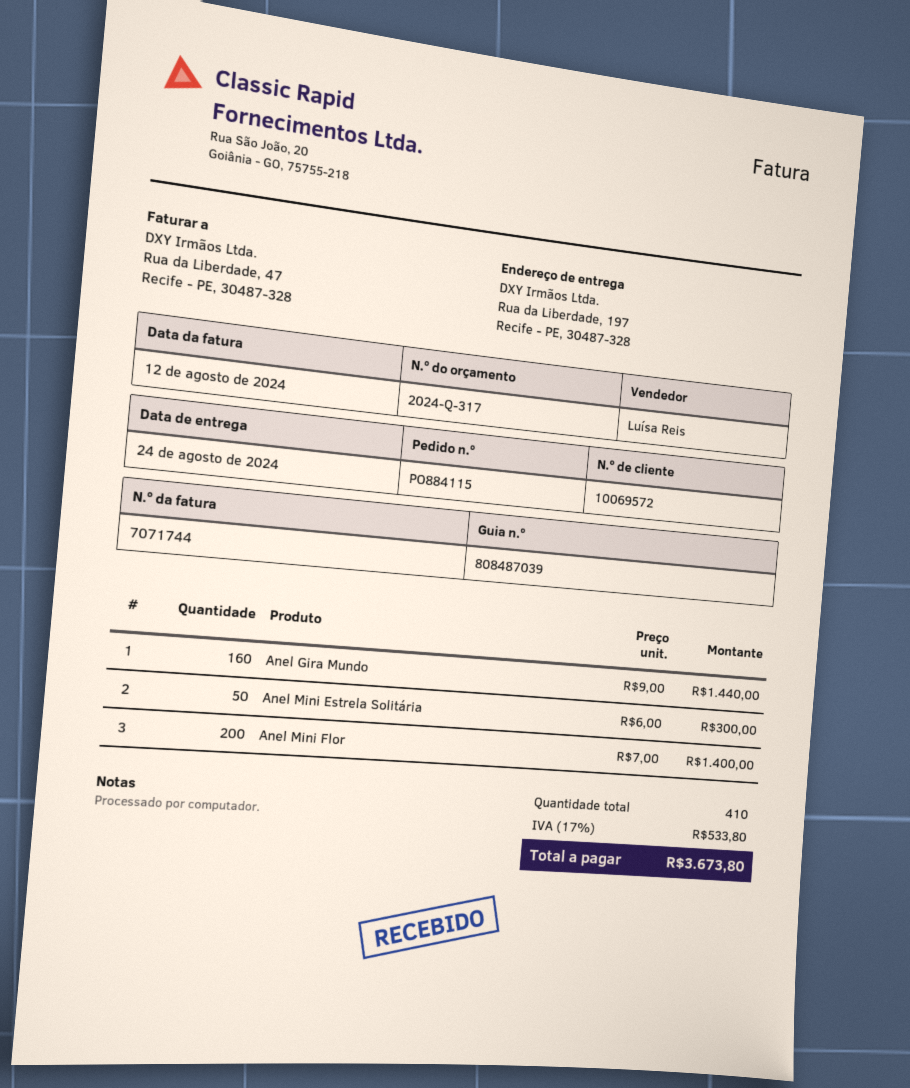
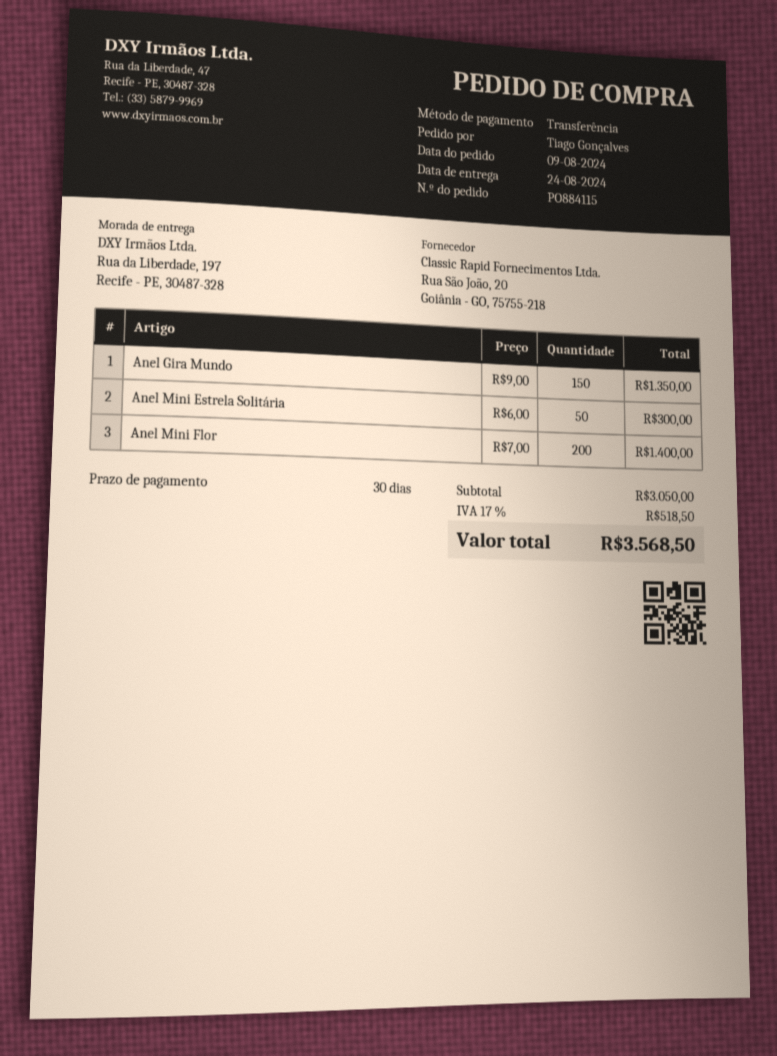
Anel Gira Mundo: 160 x 9.00 = 1440.00 -> 150 x 9.00 = 1350.00
tax: 17% = 533.80 -> 17% = 518.50
total: 3673.80 -> 3568.50

